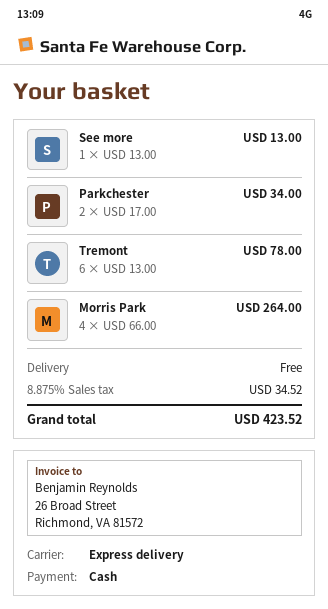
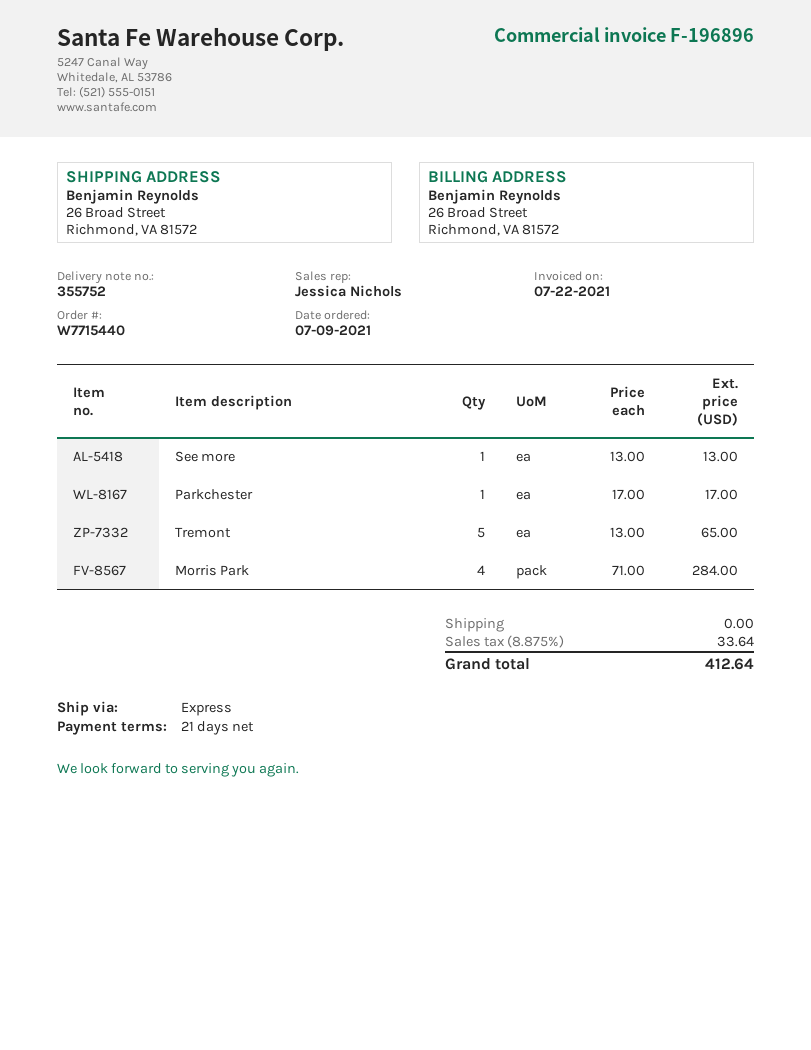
Parkchester: 2 x 17.00 = 34.00 -> 1 x 17.00 = 17.00
Tremont: 6 x 13.00 = 78.00 -> 5 x 13.00 = 65.00
Morris Park: 4 x 66.00 = 264.00 -> 4 x 71.00 = 284.00
tax: 8.875% = 34.52 -> 8.875% = 33.64
total: 423.52 -> 412.64

